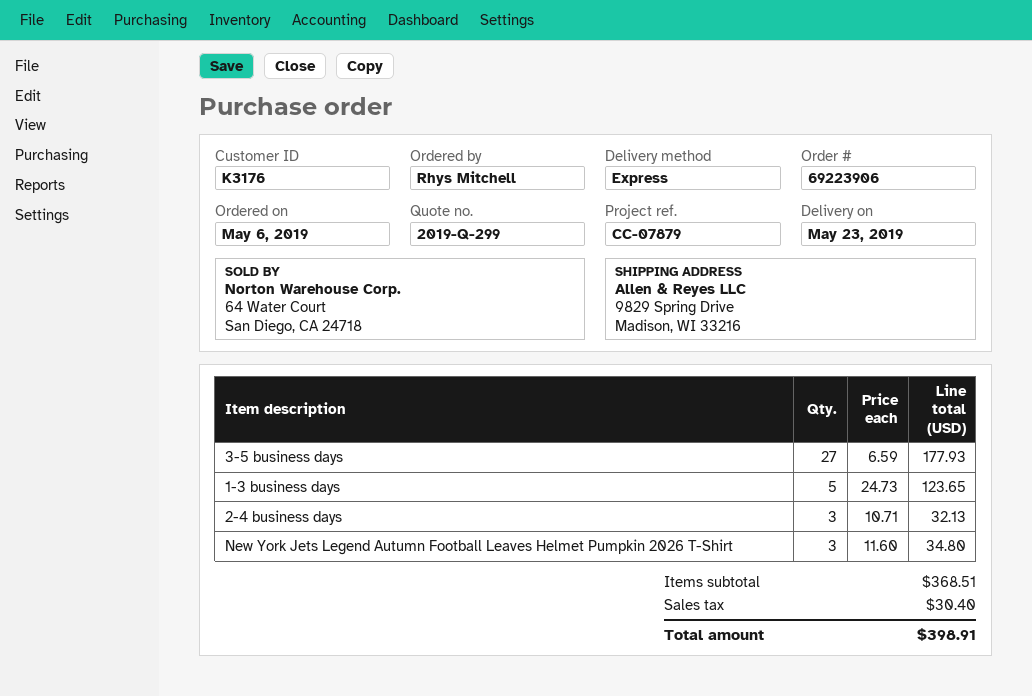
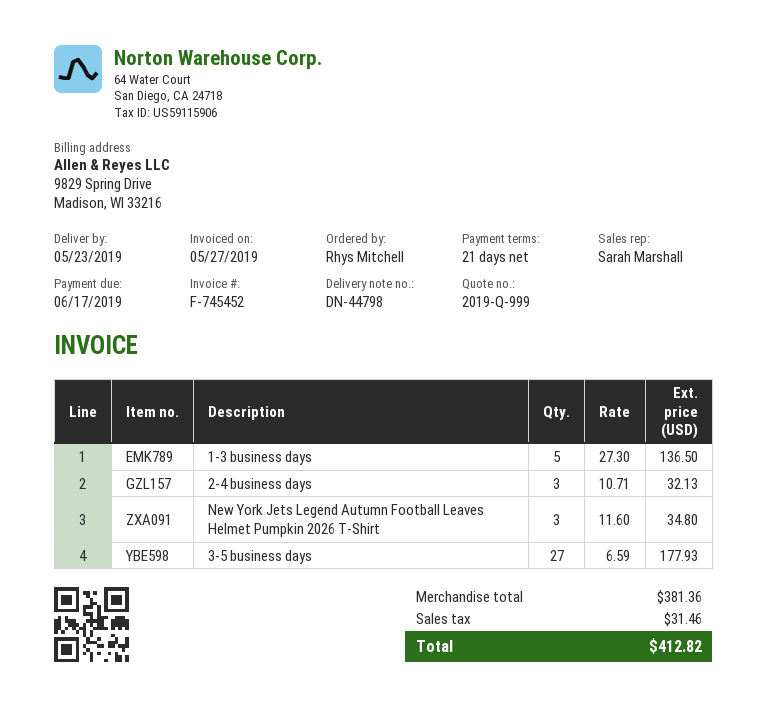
quote number: 2019-Q-299 -> 2019-Q-999
1-3 business days: 5 x 24.73 = 123.65 -> 5 x 27.30 = 136.50
subtotal: 368.51 -> 381.36
tax: 30.40 -> 31.46
total: 398.91 -> 412.82

